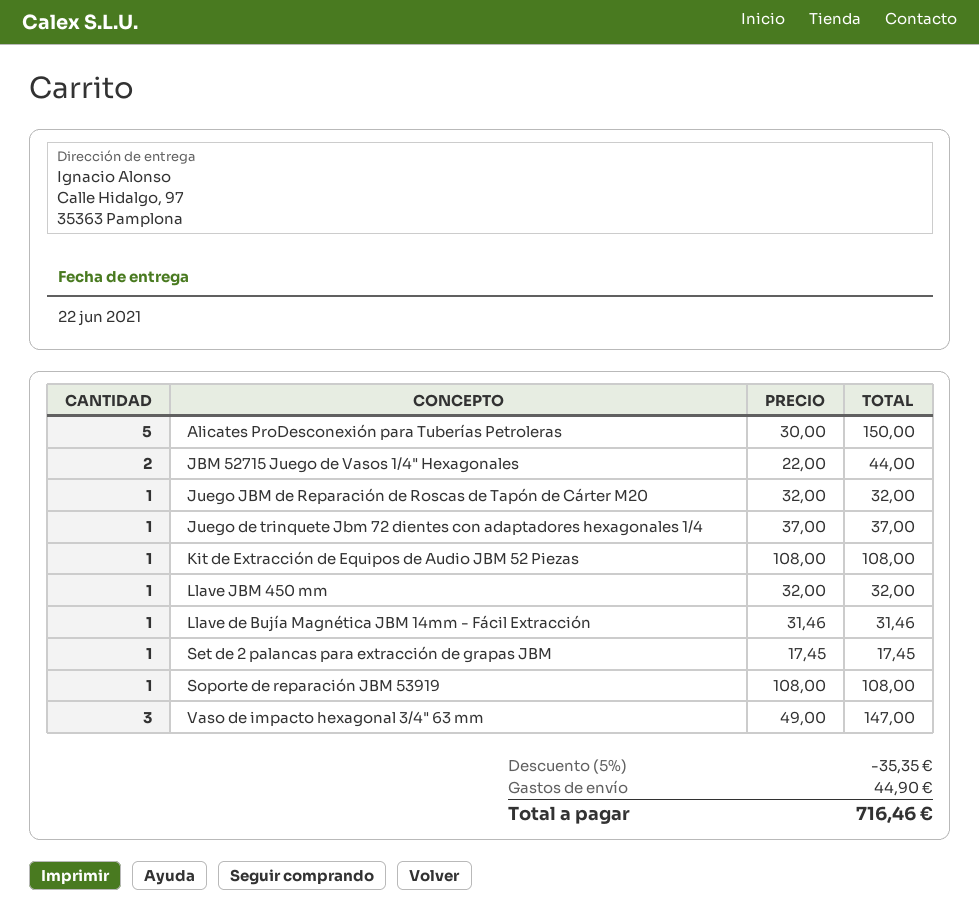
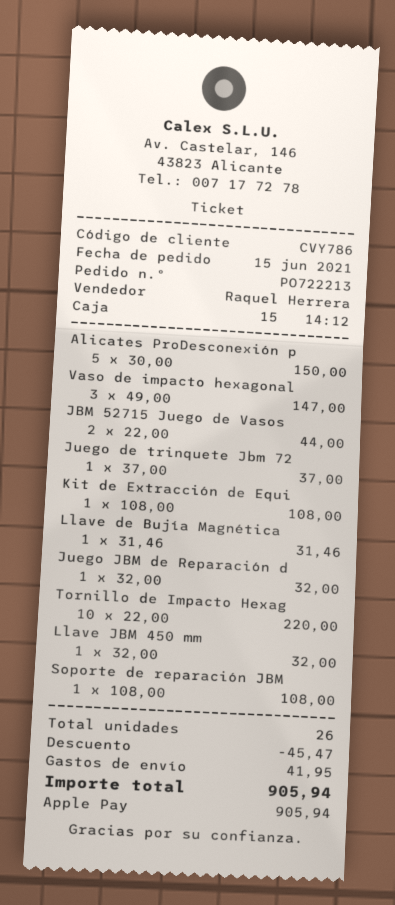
Set de 2 palancas para extracción de grapas JBM: 1 x 17.45 = 17.45 -> none
Tornillo de Impacto Hexag: none -> 10 x 22.00 = 220.00
discount: 35.35 -> 45.47
shipping: 44.90 -> 41.95
total: 716.46 -> 905.94

